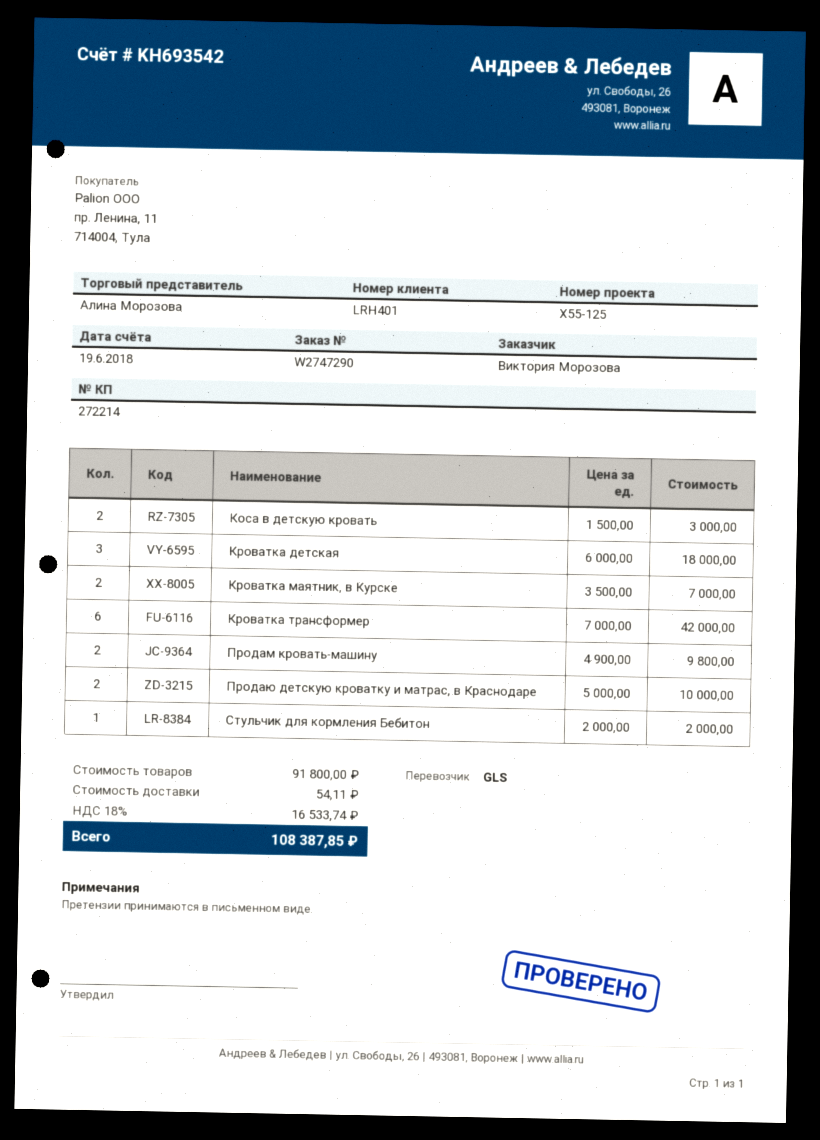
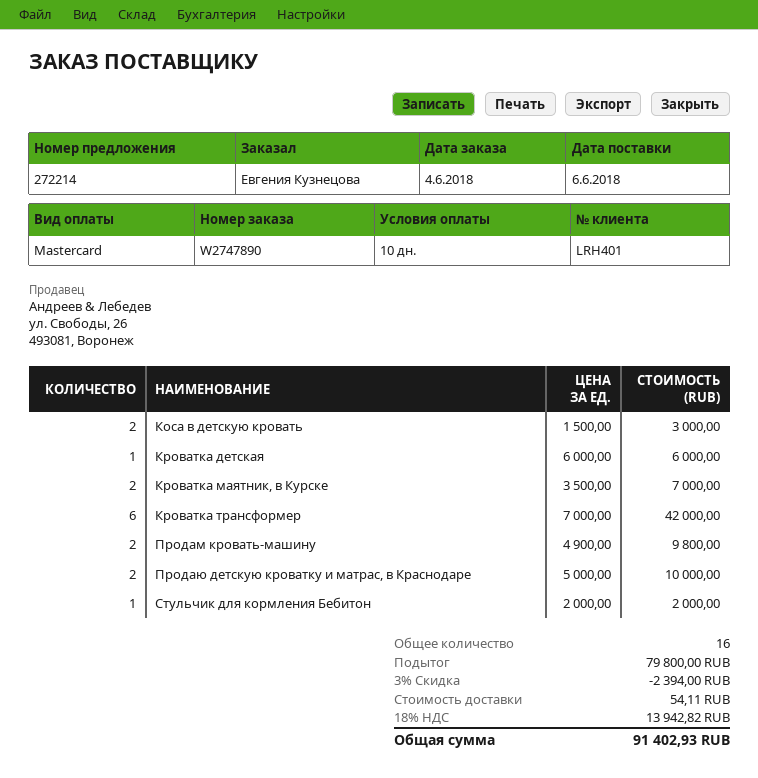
order number: W2747290 -> W2747890
ordered by: Виктория Морозова -> Евгения Кузнецова
Кроватка детская: 3 x 6000.00 = 18000.00 -> 1 x 6000.00 = 6000.00
subtotal: 91800.00 -> 79800.00
discount: none -> 3% = 2394.00
tax: 18% = 16533.74 -> 18% = 13942.82
total: 108387.85 -> 91402.93

